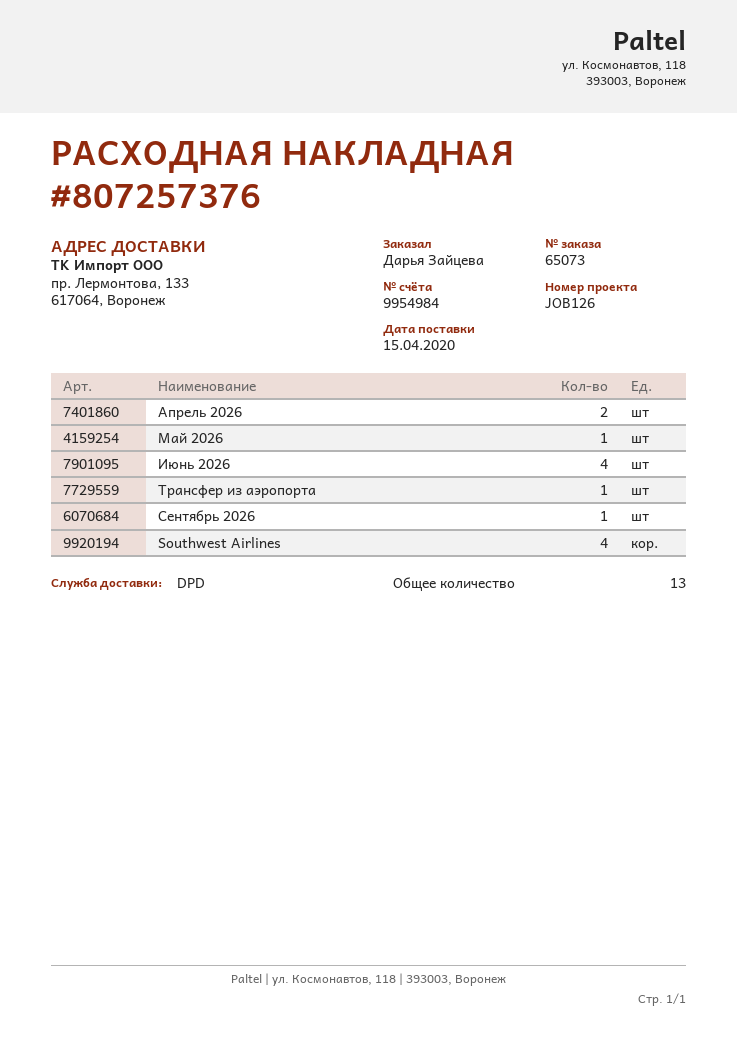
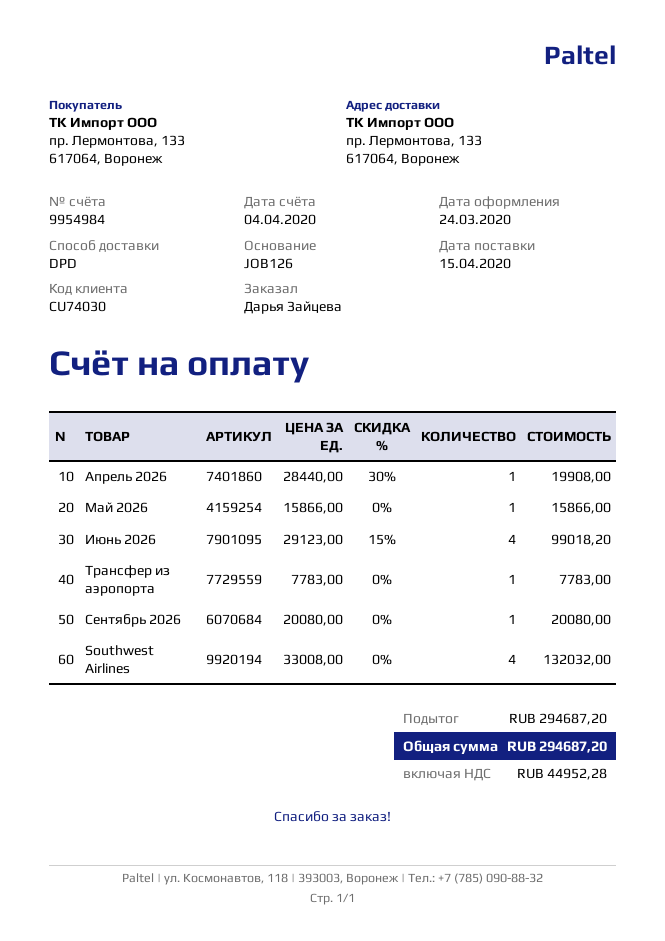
Апрель 2026: 2 -> 1

